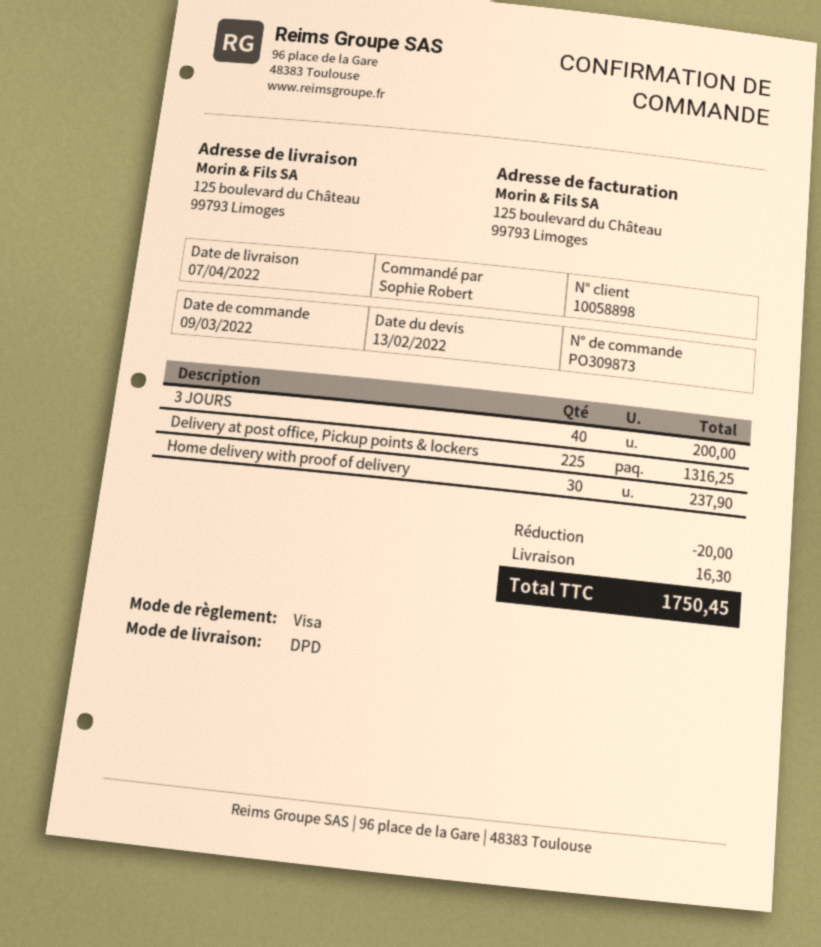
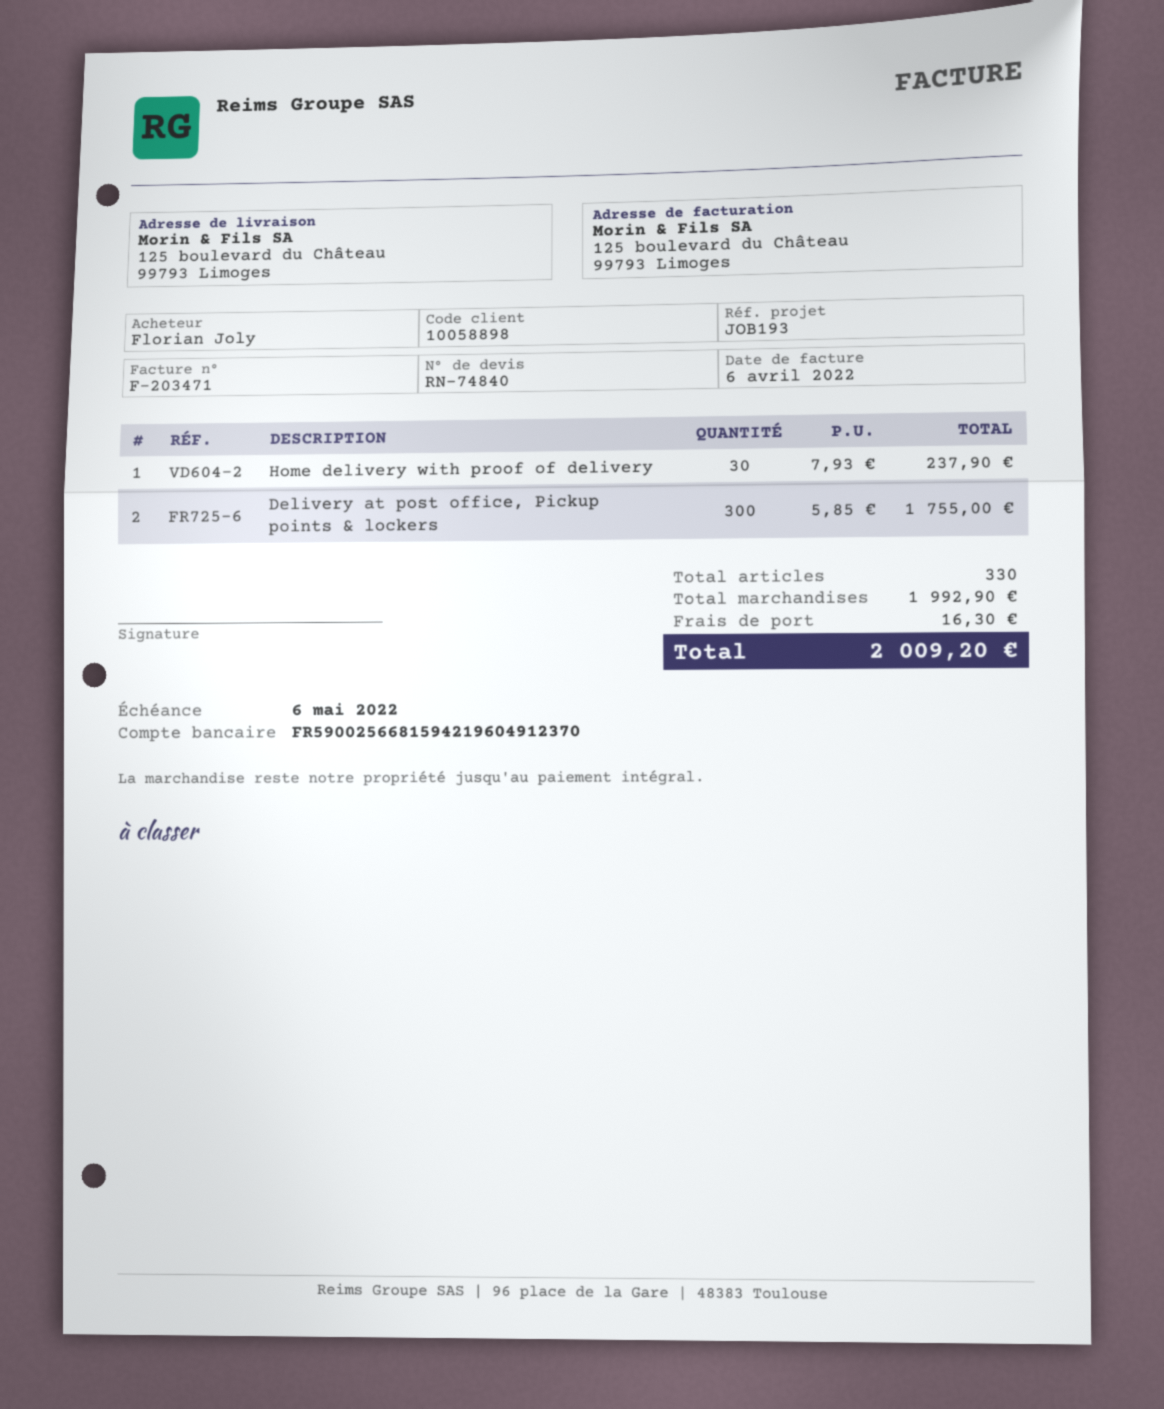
ordered by: Sophie Robert -> Florian Joly
3 JOURS: 40 for 200.00 -> none
Delivery at post office, Pickup points & lockers: 225 for 1316.25 -> 300 for 1755.00
discount: 20.00 -> none
total: 1750.45 -> 2009.20

